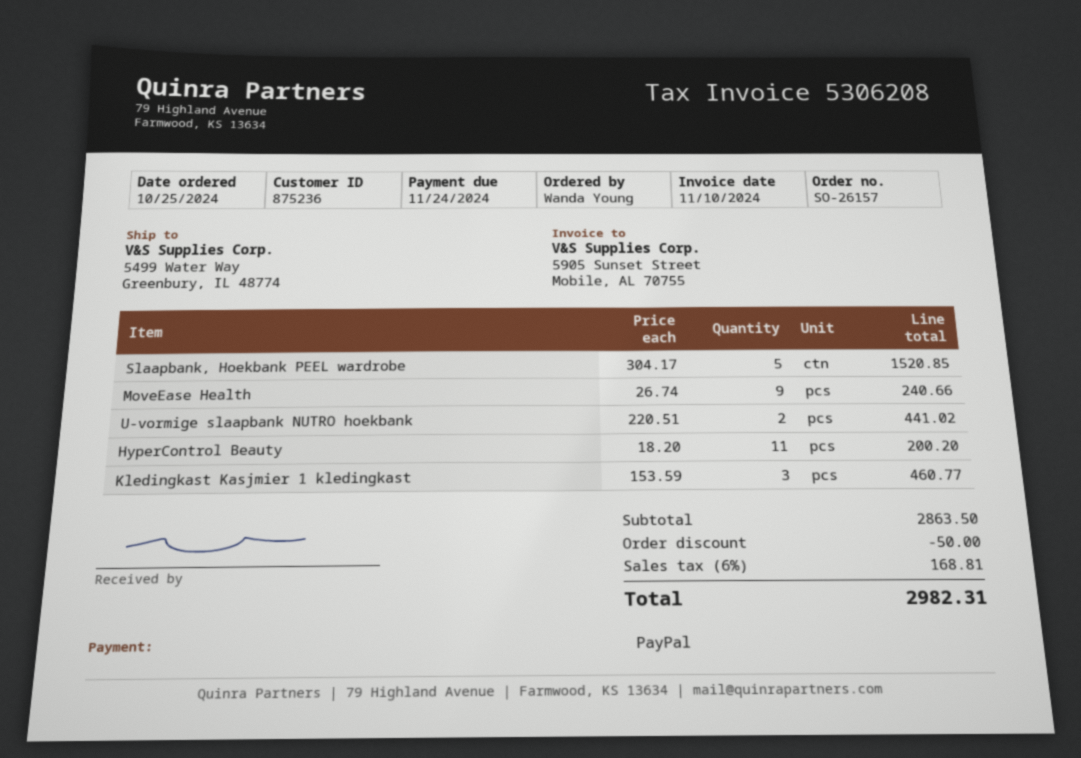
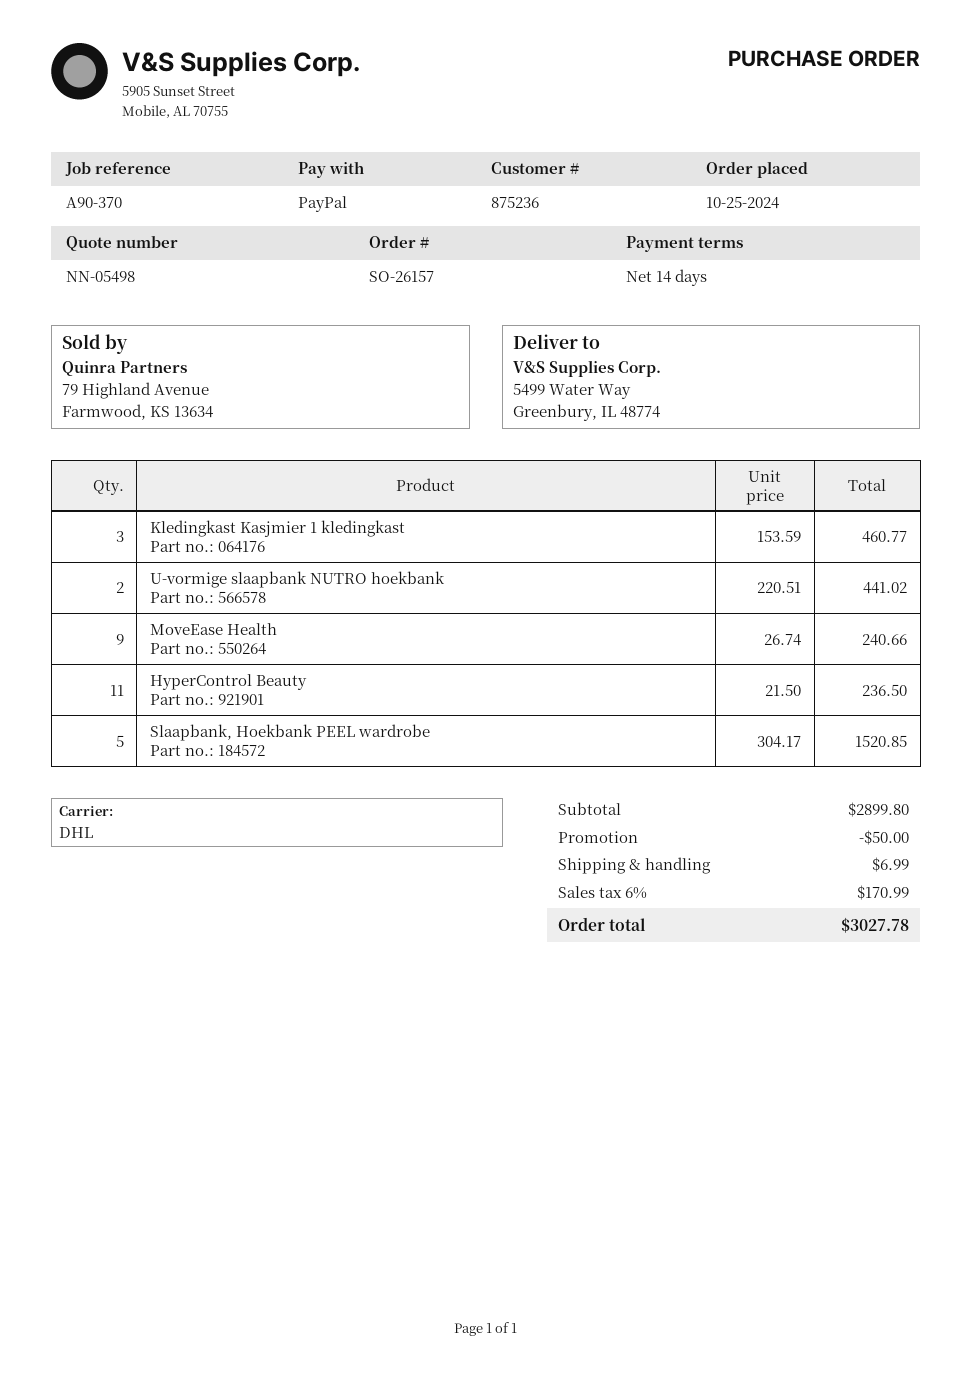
HyperControl Beauty: 11 x 18.20 = 200.20 -> 11 x 21.50 = 236.50
subtotal: 2863.50 -> 2899.80
shipping: none -> 6.99
tax: 6% = 168.81 -> 6% = 170.99
total: 2982.31 -> 3027.78

